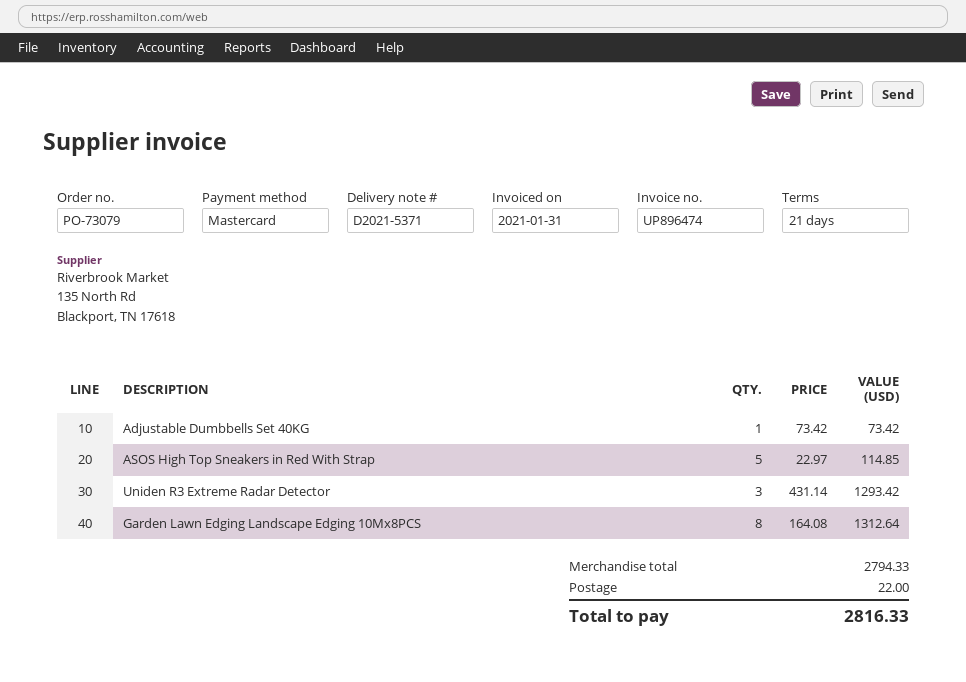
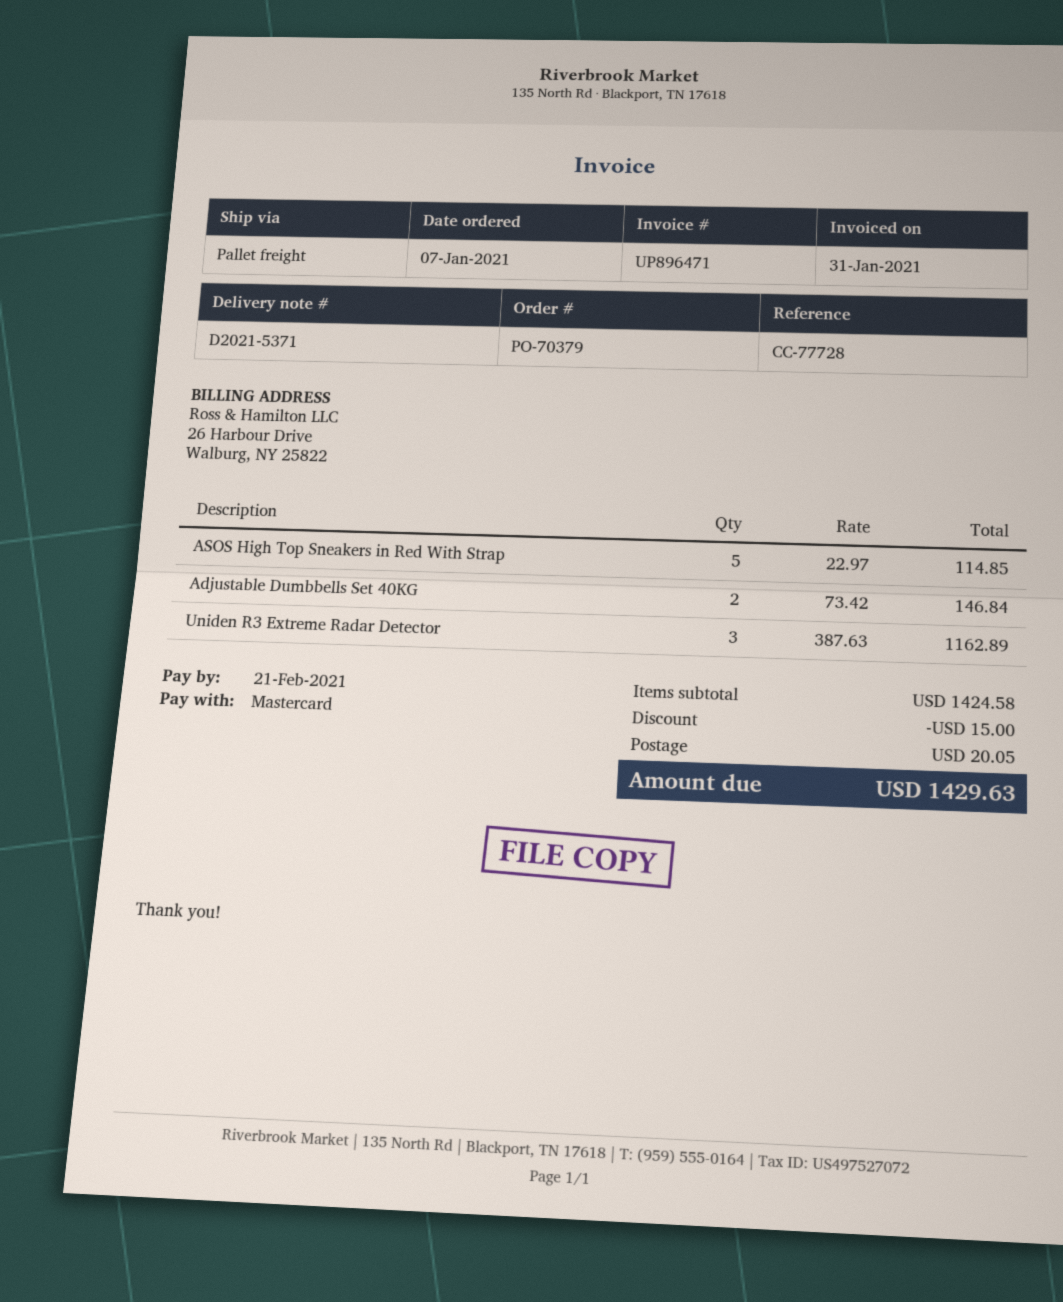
order number: PO-73079 -> PO-70379
invoice number: UP896474 -> UP896471
Adjustable Dumbbells Set 40KG: 1 x 73.42 = 73.42 -> 2 x 73.42 = 146.84
Uniden R3 Extreme Radar Detector: 3 x 431.14 = 1293.42 -> 3 x 387.63 = 1162.89
Garden Lawn Edging Landscape Edging 10Mx8PCS: 8 x 164.08 = 1312.64 -> none
subtotal: 2794.33 -> 1424.58
discount: none -> 15.00
shipping: 22.00 -> 20.05
total: 2816.33 -> 1429.63

